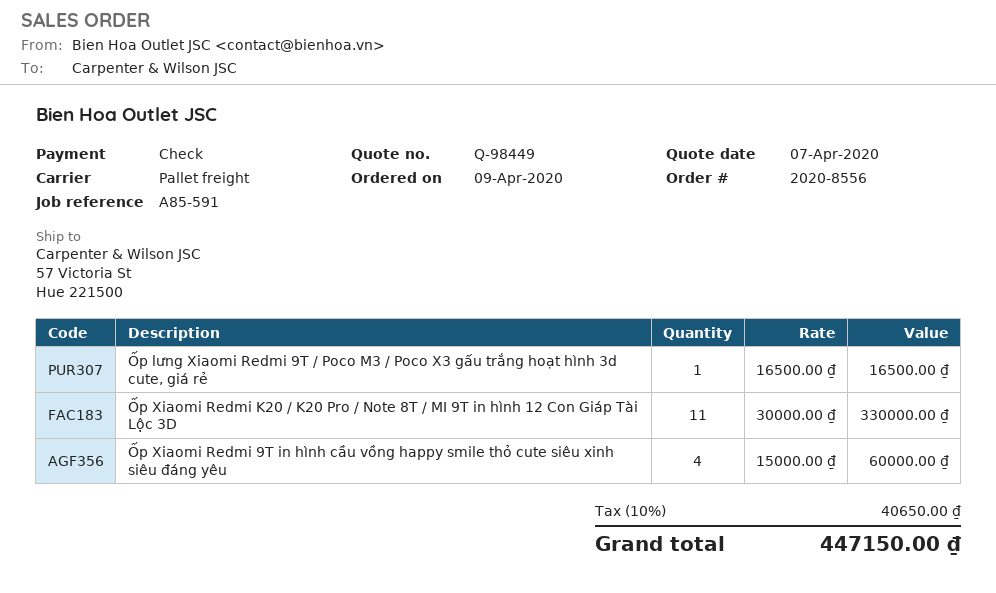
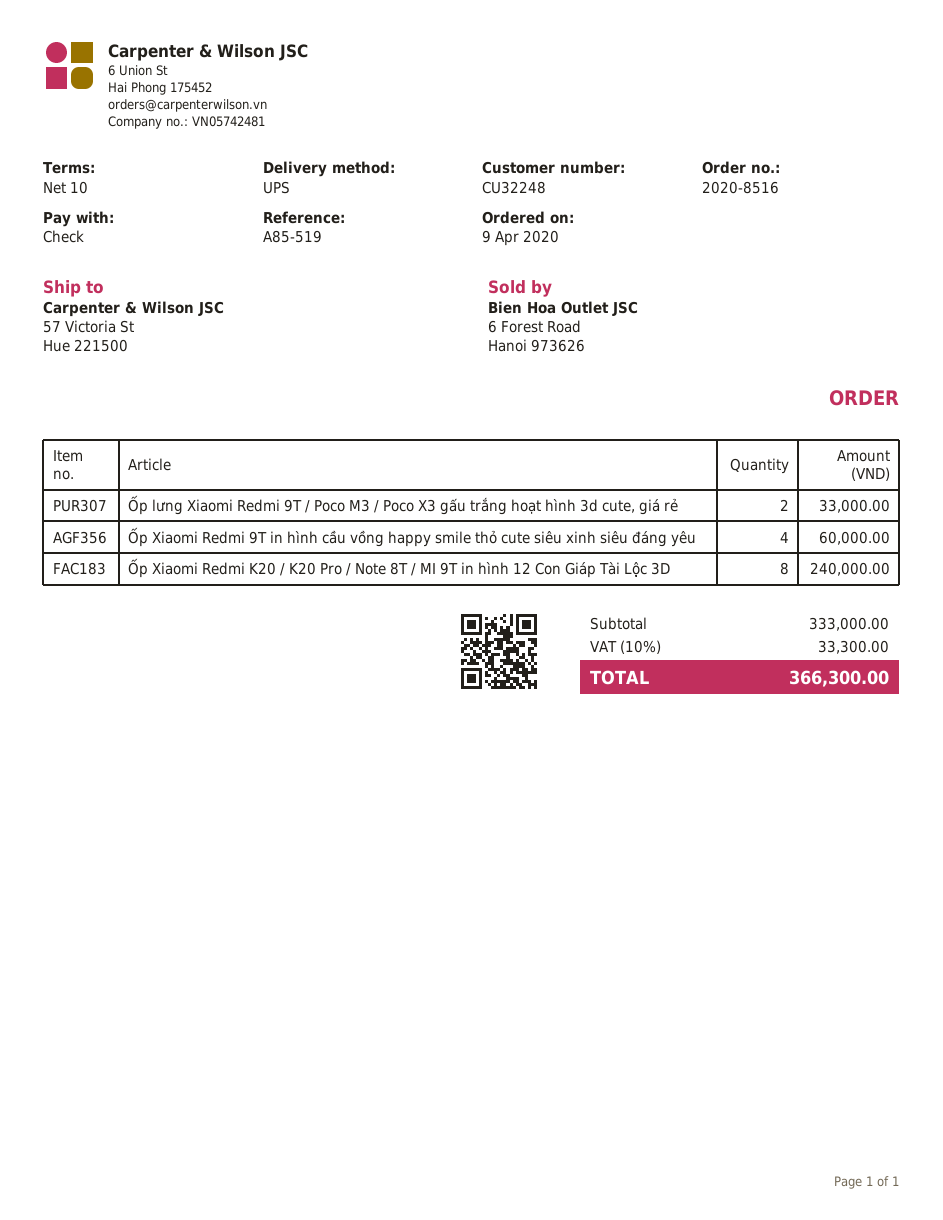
order number: 2020-8556 -> 2020-8516
reference: A85-591 -> A85-519
shipping method: pallet freight -> UPS
Ốp lưng Xiaomi Redmi 9T / Poco M3 / Poco X3 gấu trắng hoạt hình 3d cute, giá rẻ: 1 for 16500.00 -> 2 for 33000.00
Ốp Xiaomi Redmi K20 / K20 Pro / Note 8T / MI 9T in hình 12 Con Giáp Tài Lộc 3D: 11 for 330000.00 -> 8 for 240000.00
tax: 10% = 40650.00 -> 10% = 33300.00
total: 447150.00 -> 366300.00

